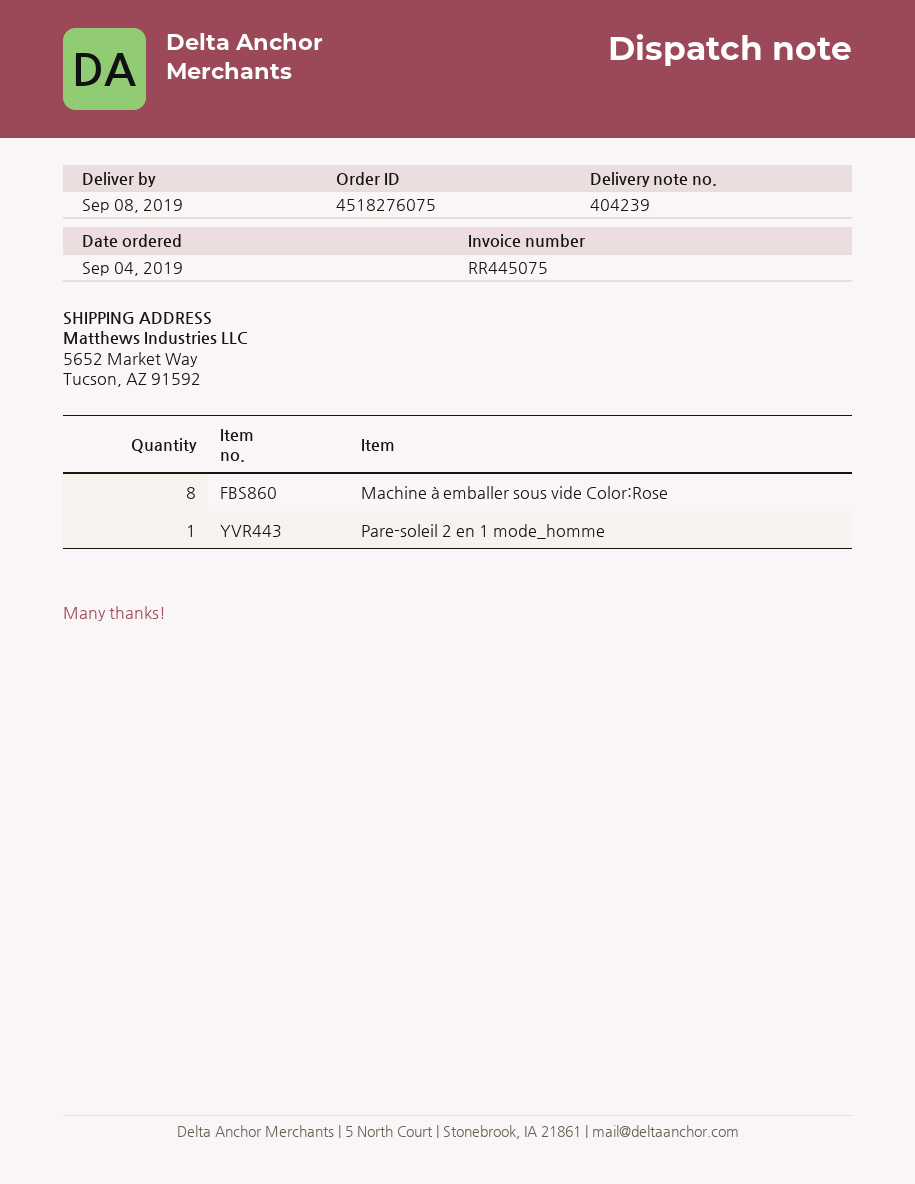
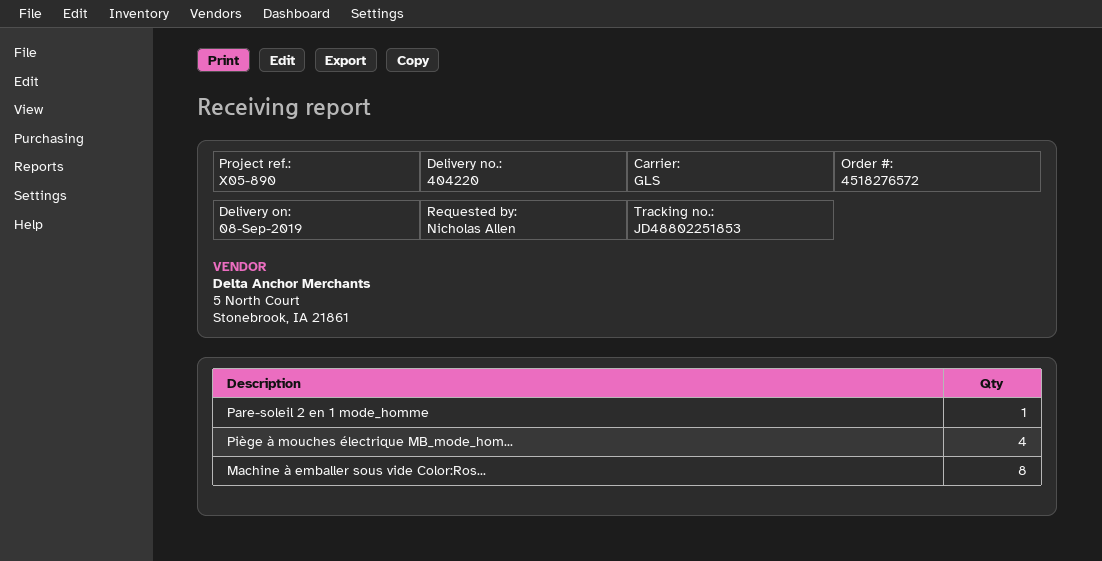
order number: 4518276075 -> 4518276572
delivery note number: 404239 -> 404220
Piège à mouches électrique MB_mode_hom...: none -> 4

